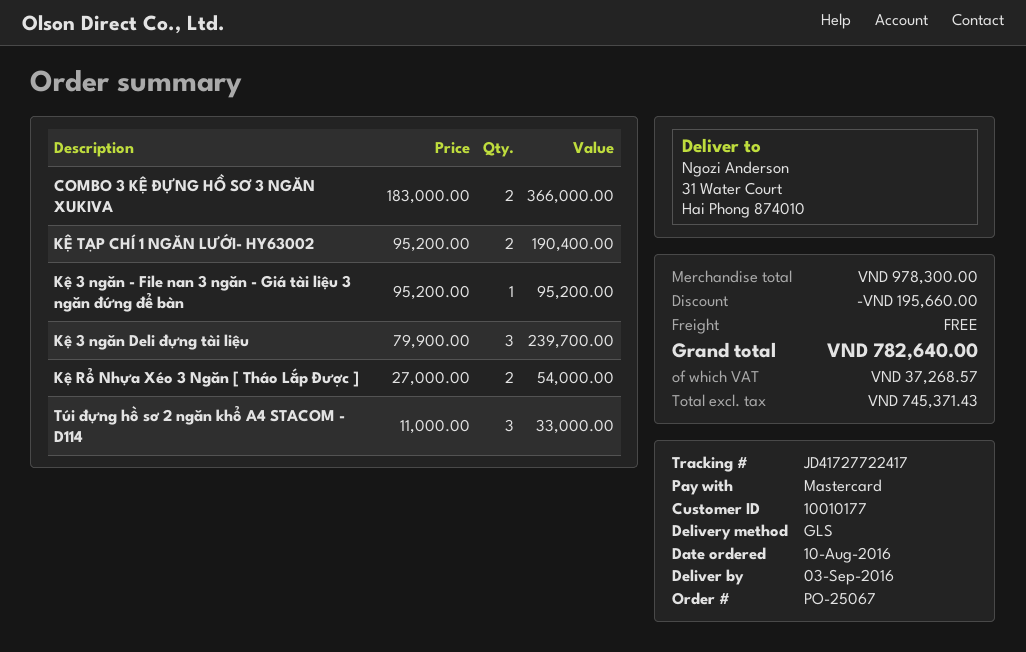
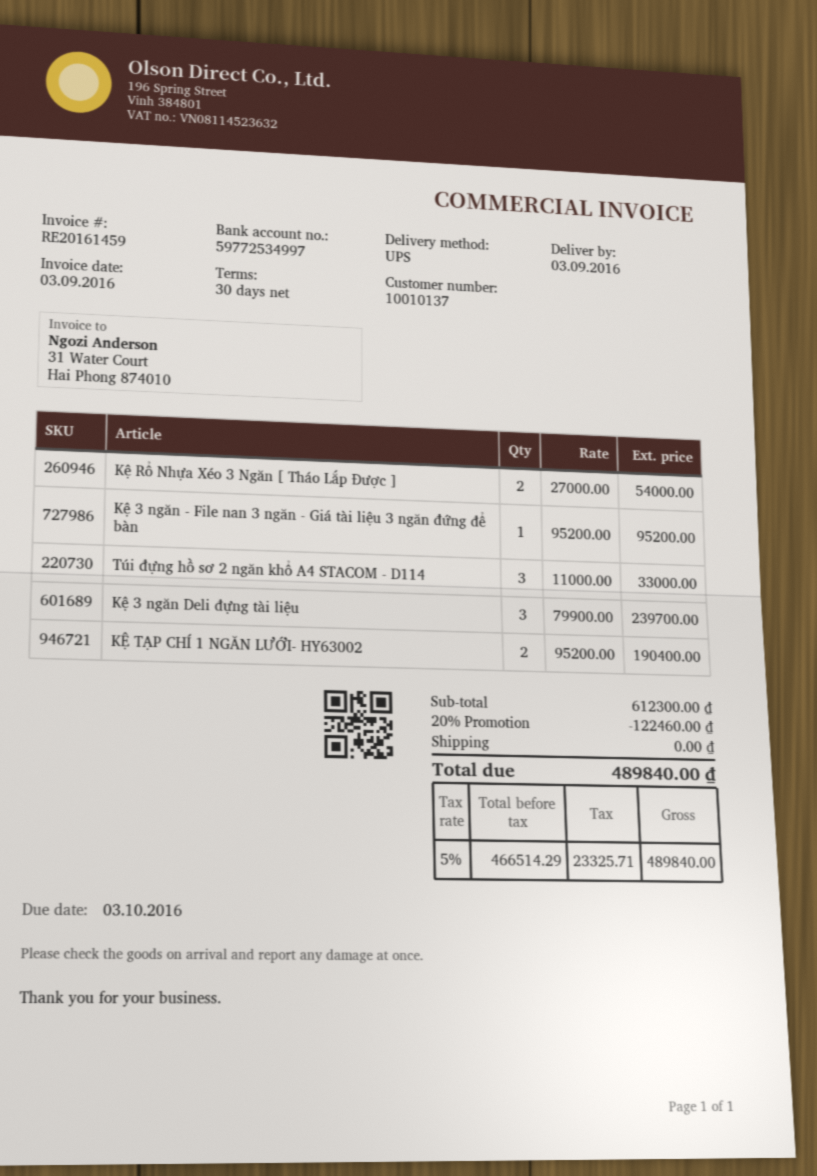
customer number: 10010177 -> 10010137
shipping method: GLS -> UPS
COMBO 3 KỆ ĐỰNG HỒ SƠ 3 NGĂN XUKIVA: 2 x 183000.00 = 366000.00 -> none
subtotal: 978300.00 -> 612300.00
discount: 195660.00 -> 122460.00
net: 745371.43 -> 466514.29
tax: 37268.57 -> 23325.71
total: 782640.00 -> 489840.00

